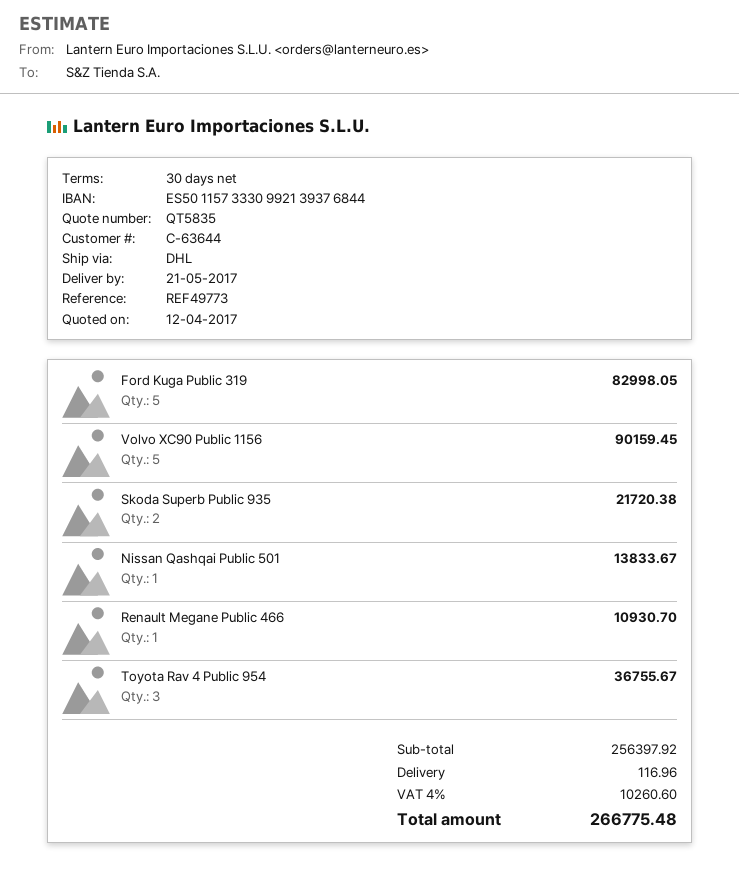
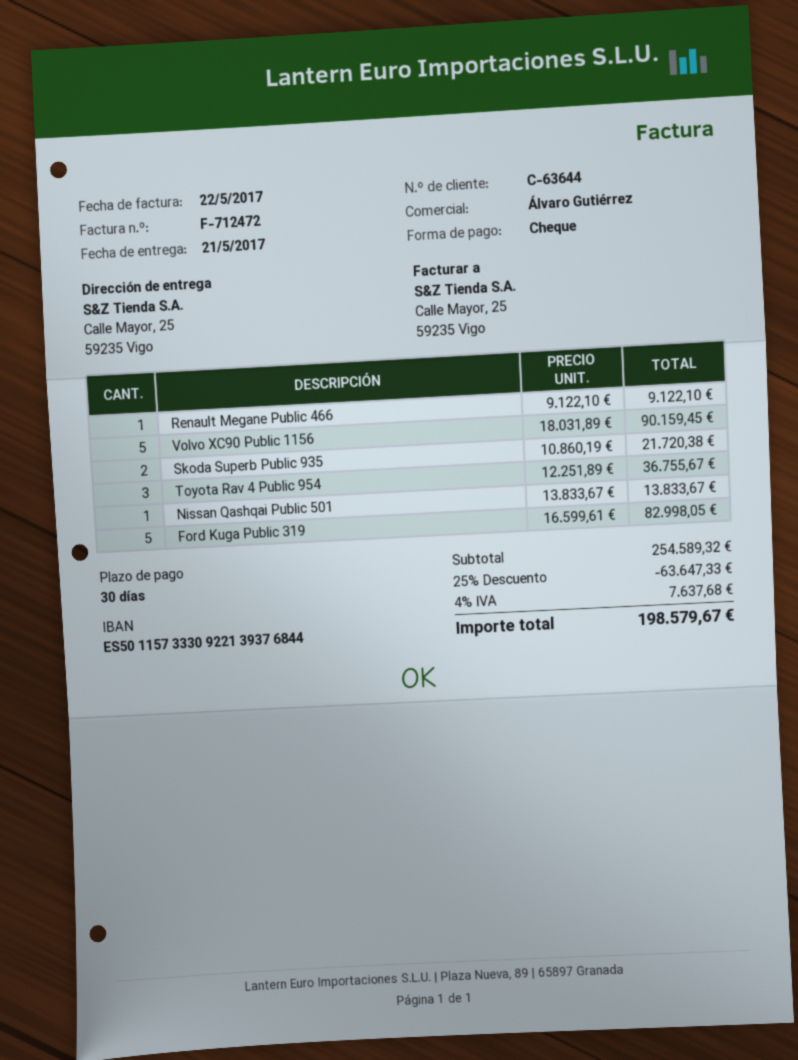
bank account: ES5011573330992139376844 -> ES5011573330922139376844
Renault Megane Public 466: 1 for 10930.70 -> 1 for 9122.10
subtotal: 256397.92 -> 254589.32
discount: none -> 25% = 63647.33
shipping: 116.96 -> none
tax: 4% = 10260.60 -> 4% = 7637.68
total: 266775.48 -> 198579.67

